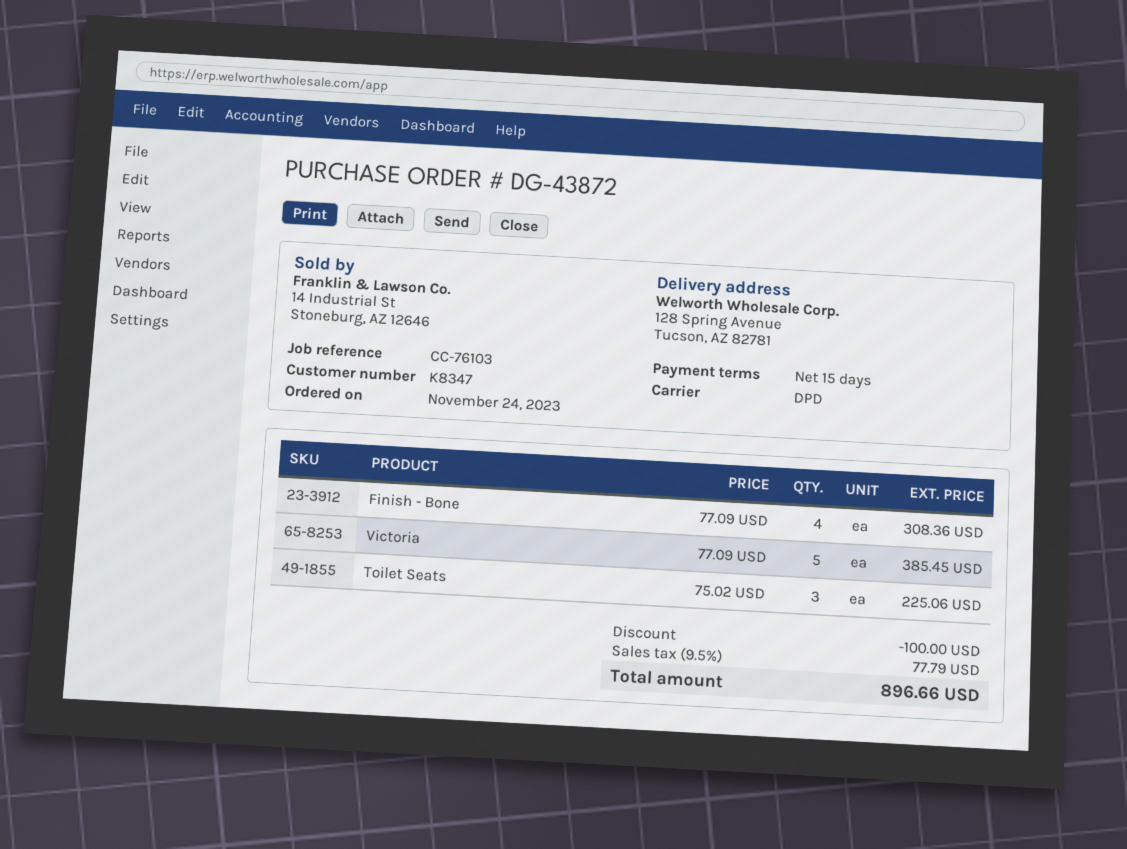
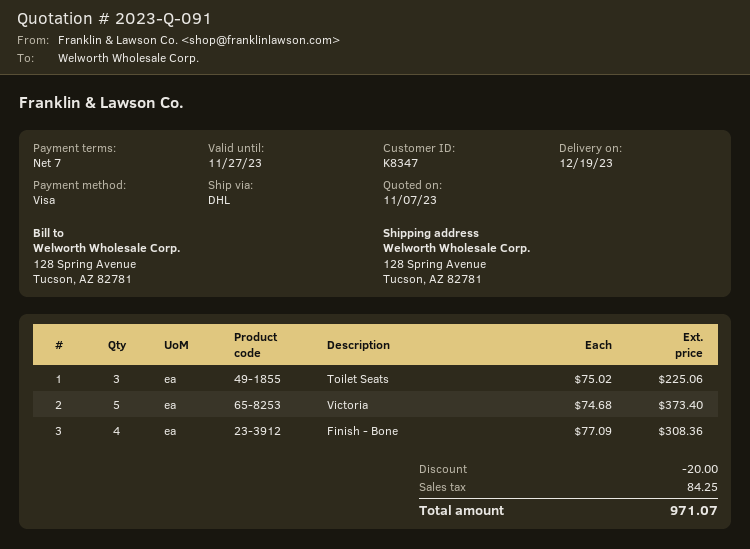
payment terms: 15 days -> 7 days
shipping method: DPD -> DHL
Victoria: 5 x 77.09 = 385.45 -> 5 x 74.68 = 373.40
discount: 100.00 -> 20.00
tax: 77.79 -> 84.25
total: 896.66 -> 971.07

